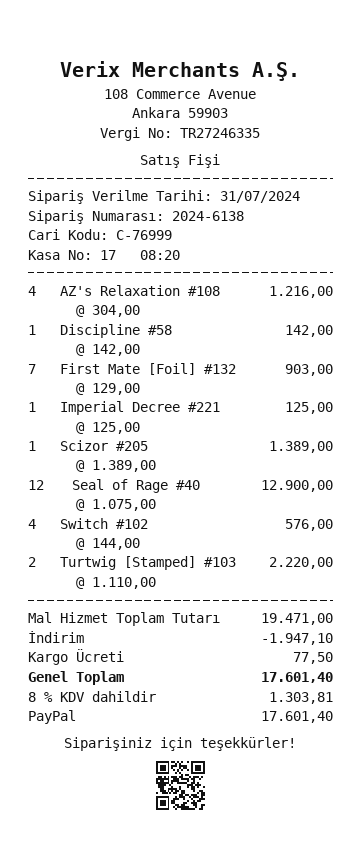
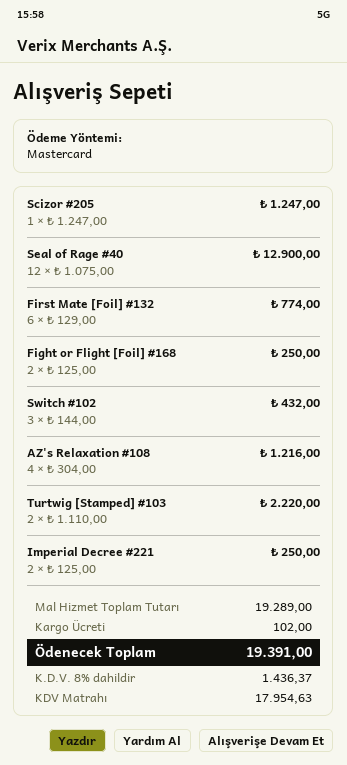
payment method: PayPal -> Mastercard
Discipline #58: 1 x 142.00 = 142.00 -> none
First Mate [Foil] #132: 7 x 129.00 = 903.00 -> 6 x 129.00 = 774.00
Imperial Decree #221: 1 x 125.00 = 125.00 -> 2 x 125.00 = 250.00
Scizor #205: 1 x 1389.00 = 1389.00 -> 1 x 1247.00 = 1247.00
Switch #102: 4 x 144.00 = 576.00 -> 3 x 144.00 = 432.00
Fight or Flight [Foil] #168: none -> 2 x 125.00 = 250.00
subtotal: 19471.00 -> 19289.00
discount: 1947.10 -> none
shipping: 77.50 -> 102.00
tax: 8% = 1303.81 -> 8% = 1436.37
total: 17601.40 -> 19391.00

